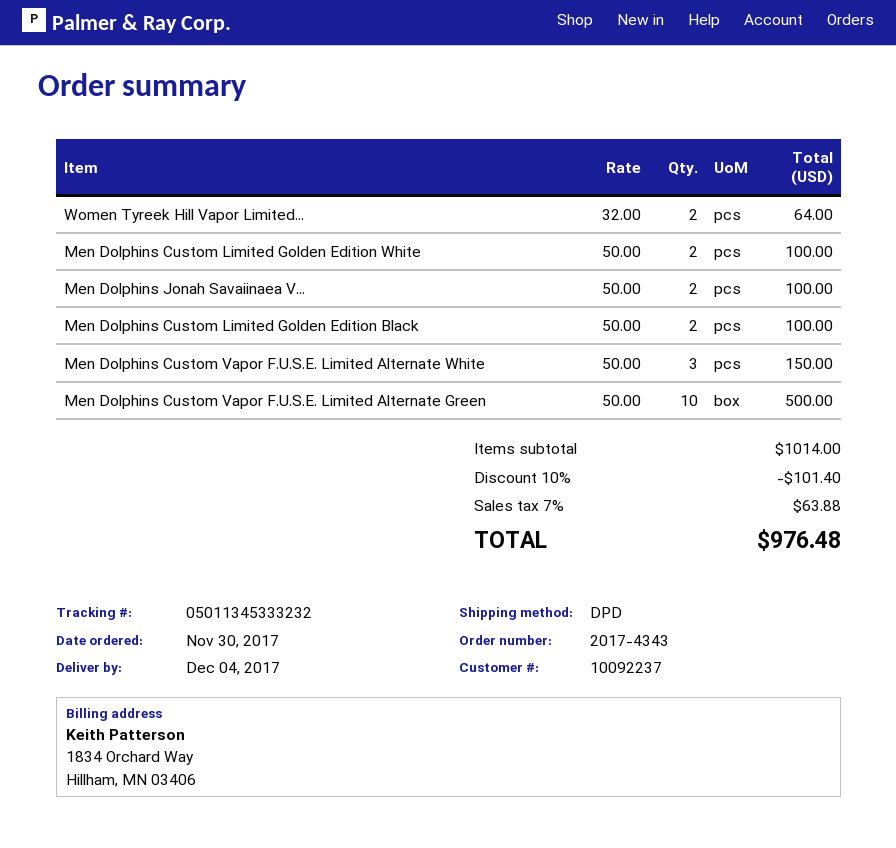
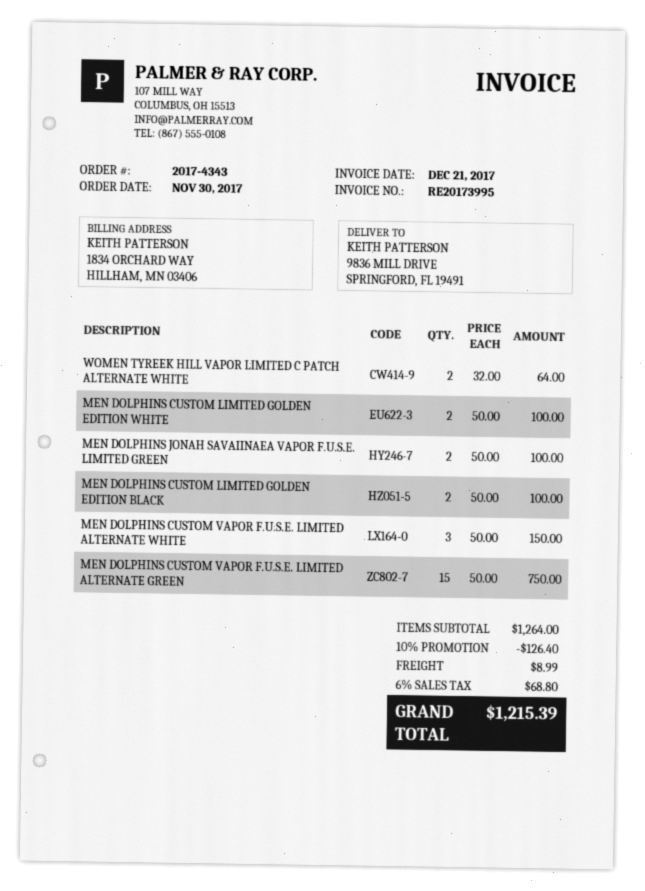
Men Dolphins Custom Vapor F.U.S.E. Limited Alternate Green: 10 x 50.00 = 500.00 -> 15 x 50.00 = 750.00
subtotal: 1014.00 -> 1264.00
discount: 10% = 101.40 -> 10% = 126.40
shipping: none -> 8.99
tax: 7% = 63.88 -> 6% = 68.80
total: 976.48 -> 1215.39

